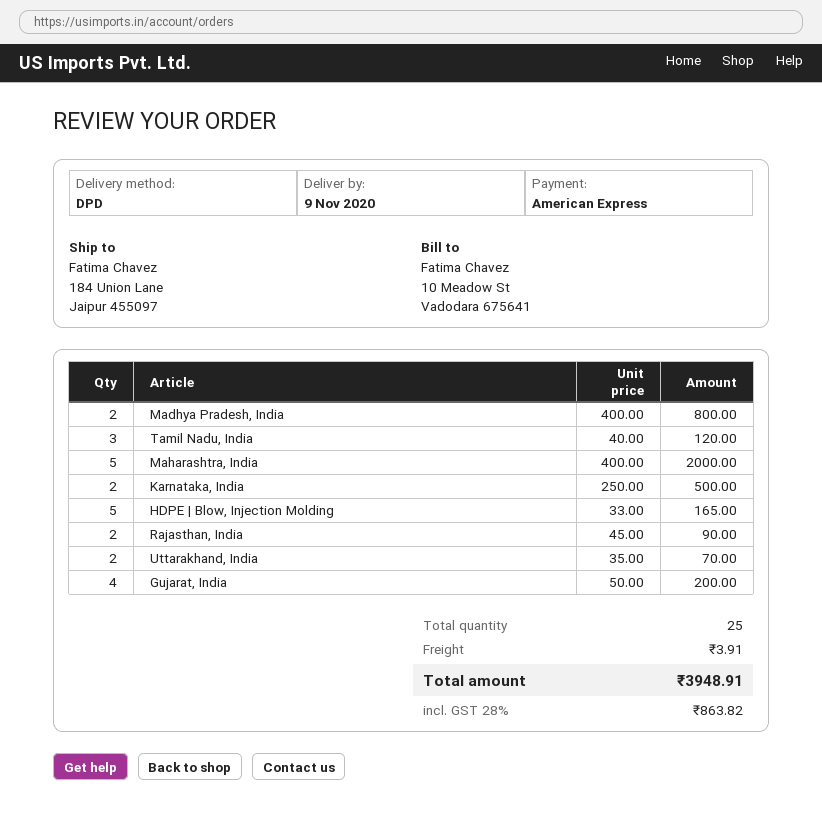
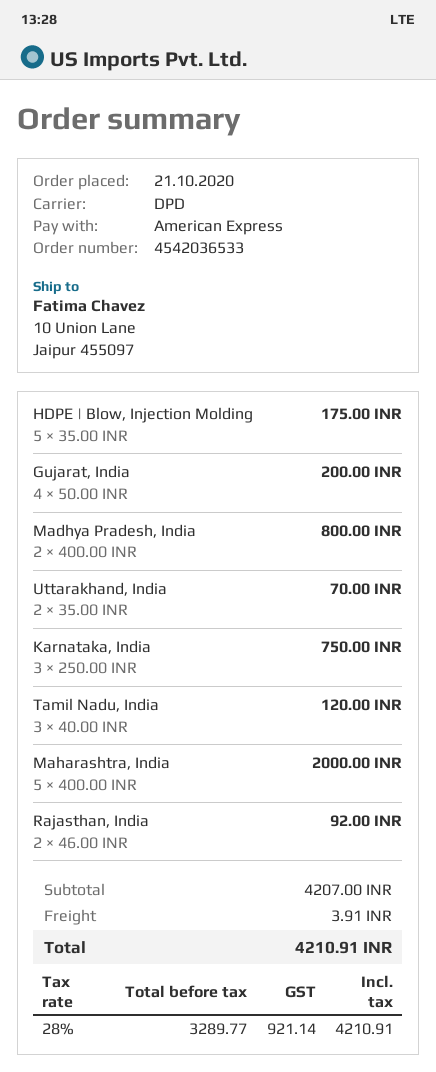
ship to: 184 Union Lane, Jaipur 455097 -> 10 Union Lane, Jaipur 455097
Karnataka, India: 2 x 250.00 = 500.00 -> 3 x 250.00 = 750.00
HDPE | Blow, Injection Molding: 5 x 33.00 = 165.00 -> 5 x 35.00 = 175.00
Rajasthan, India: 2 x 45.00 = 90.00 -> 2 x 46.00 = 92.00
tax: 28% = 863.82 -> 28% = 921.14
total: 3948.91 -> 4210.91

